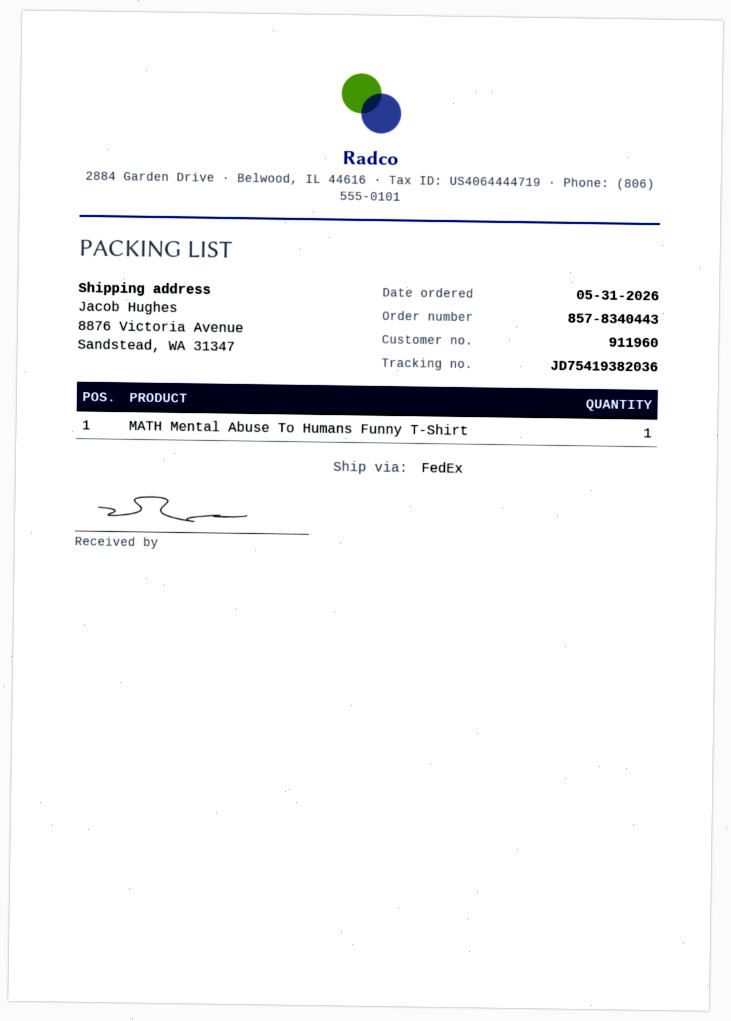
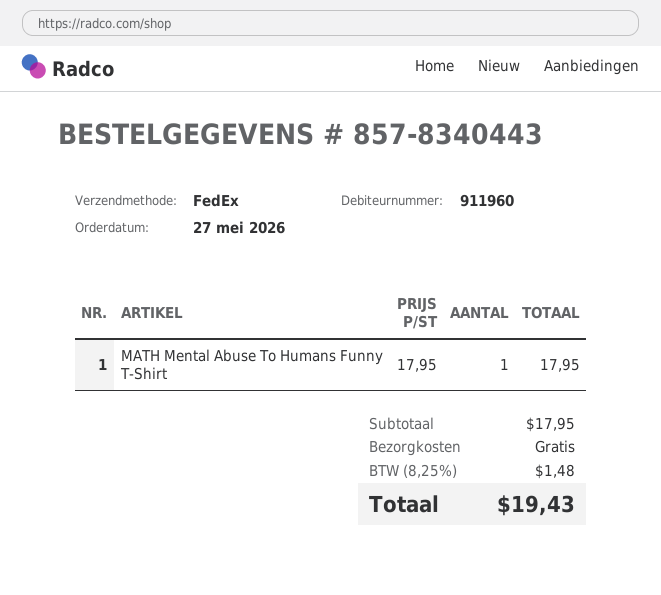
order date: 2026-05-31 -> 2026-05-27

